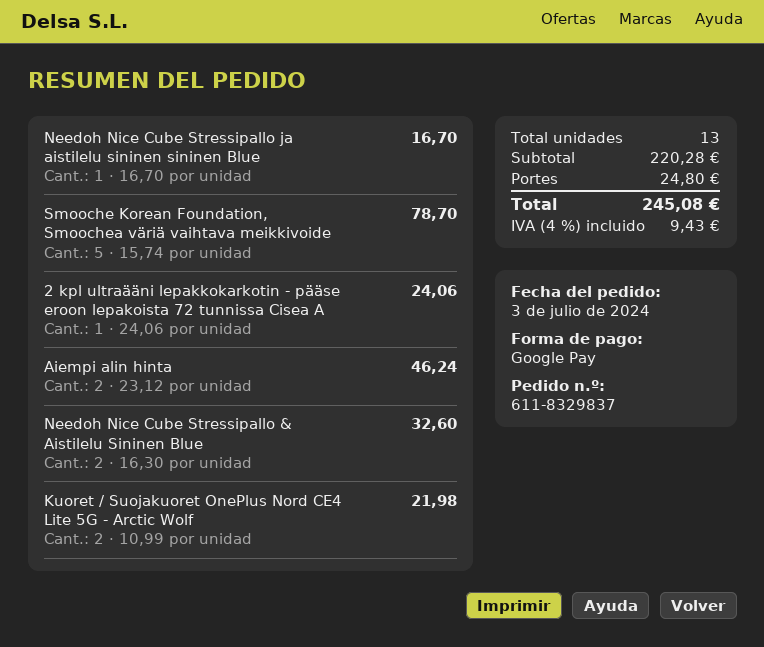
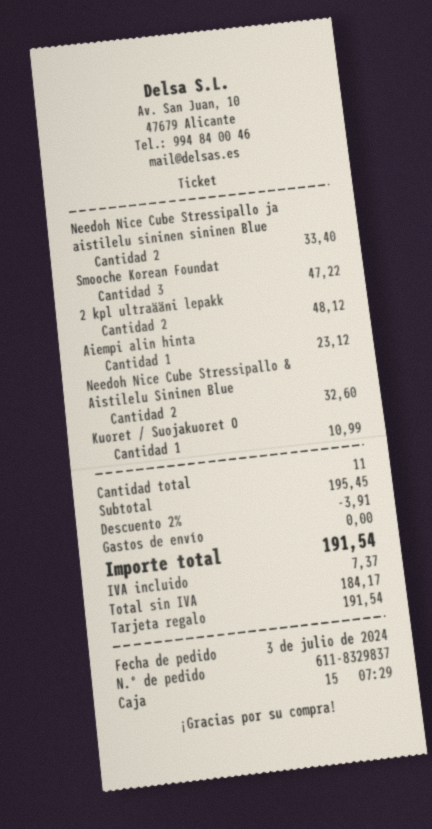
payment method: Google Pay -> gift card
Needoh Nice Cube Stressipallo ja aistilelu sininen sininen Blue: 1 for 16.70 -> 2 for 33.40
Smooche Korean Foundation, Smoochea väriä vaihtava meikkivoide: 5 for 78.70 -> 3 for 47.22
2 kpl ultraääni lepakkokarkotin - pääse eroon lepakoista 72 tunnissa Cisea A: 1 for 24.06 -> 2 for 48.12
Aiempi alin hinta: 2 for 46.24 -> 1 for 23.12
Kuoret / Suojakuoret OnePlus Nord CE4 Lite 5G - Arctic Wolf: 2 for 21.98 -> 1 for 10.99
total quantity: 13 -> 11
subtotal: 220.28 -> 195.45
discount: none -> 2% = 3.91
shipping: 24.80 -> 0.00
tax: 9.43 -> 7.37
total: 245.08 -> 191.54

